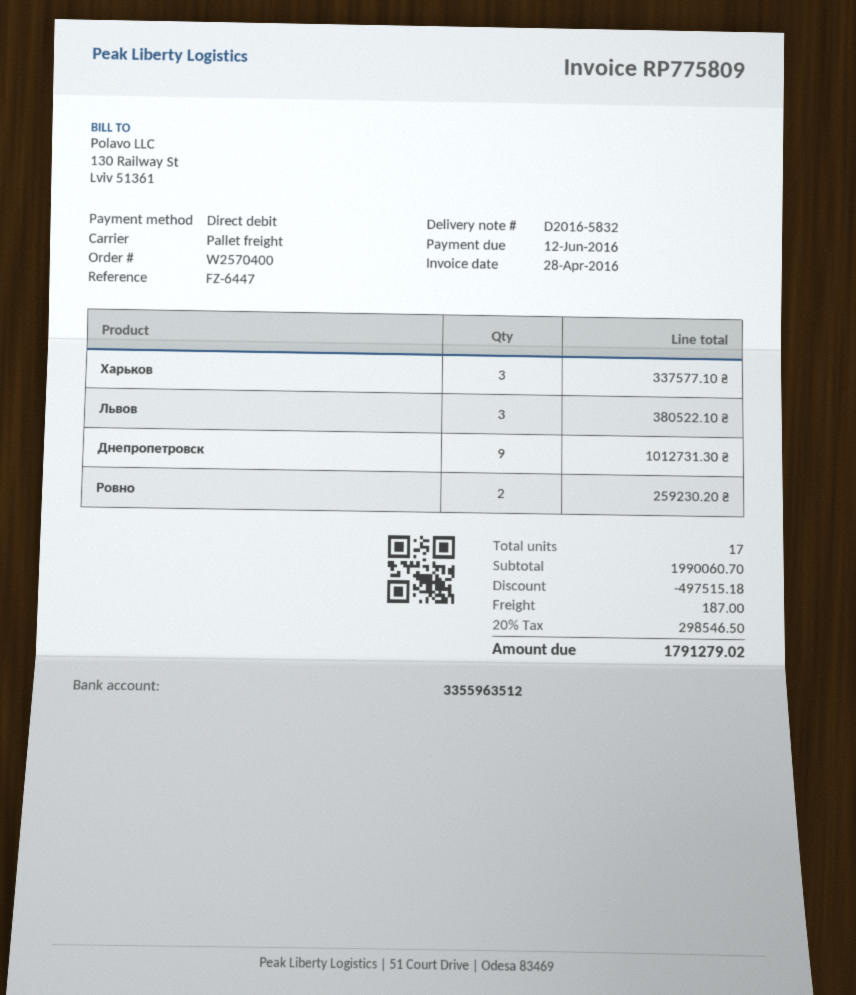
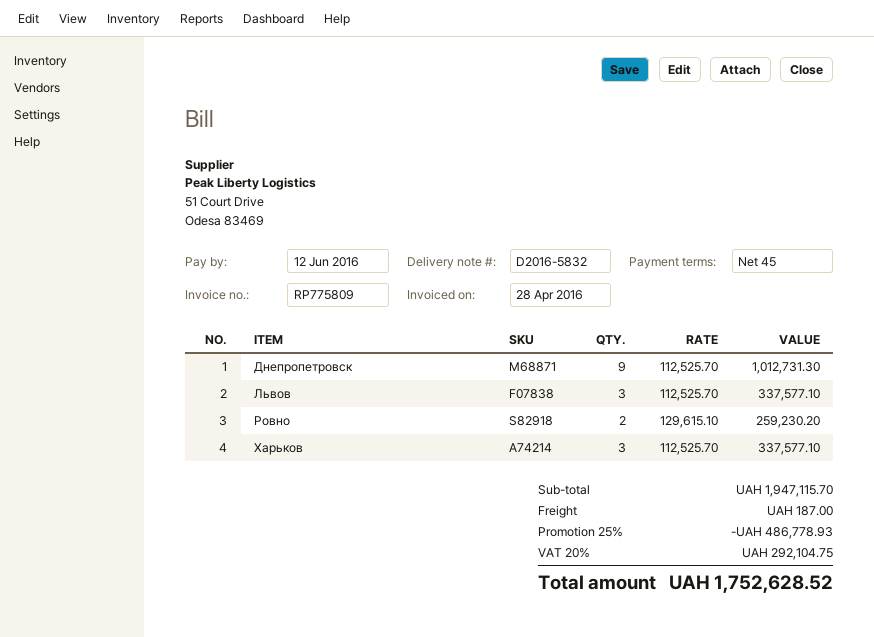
Львов: 3 for 380522.10 -> 3 for 337577.10
subtotal: 1990060.70 -> 1947115.70
discount: 497515.18 -> 486778.93
tax: 20% = 298546.50 -> 20% = 292104.75
total: 1791279.02 -> 1752628.52

